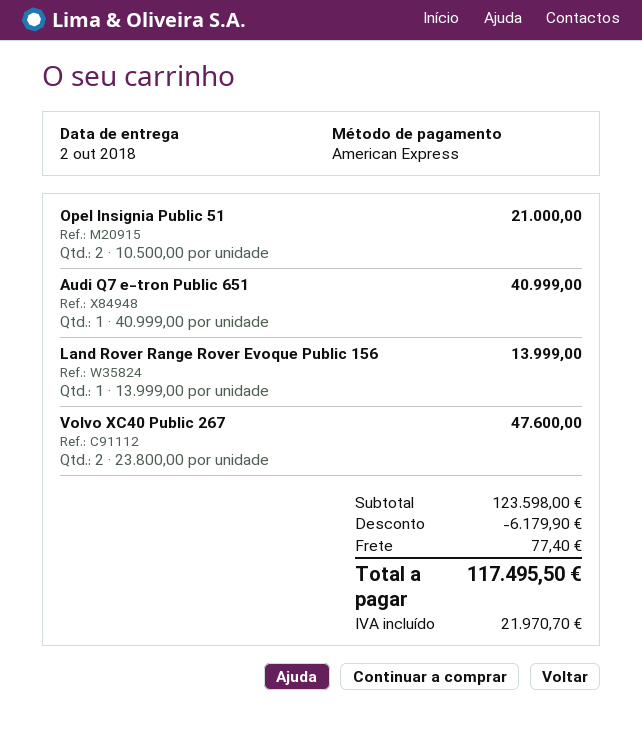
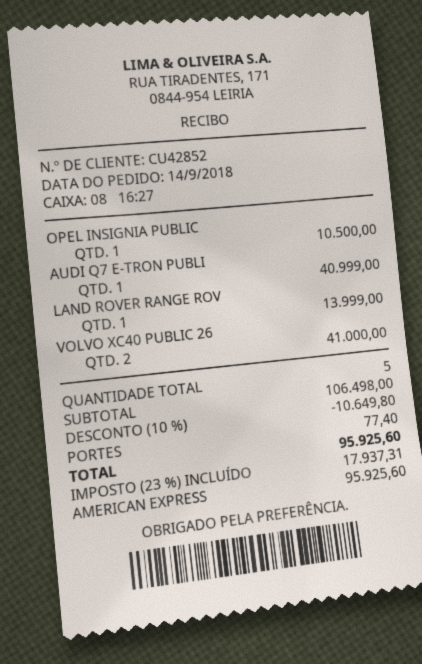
Opel Insignia Public 51: 2 for 21000.00 -> 1 for 10500.00
Volvo XC40 Public 267: 2 for 47600.00 -> 2 for 41000.00
subtotal: 123598.00 -> 106498.00
discount: 6179.90 -> 10649.80
tax: 21970.70 -> 17937.31
total: 117495.50 -> 95925.60

